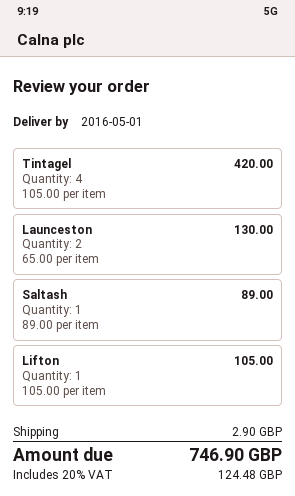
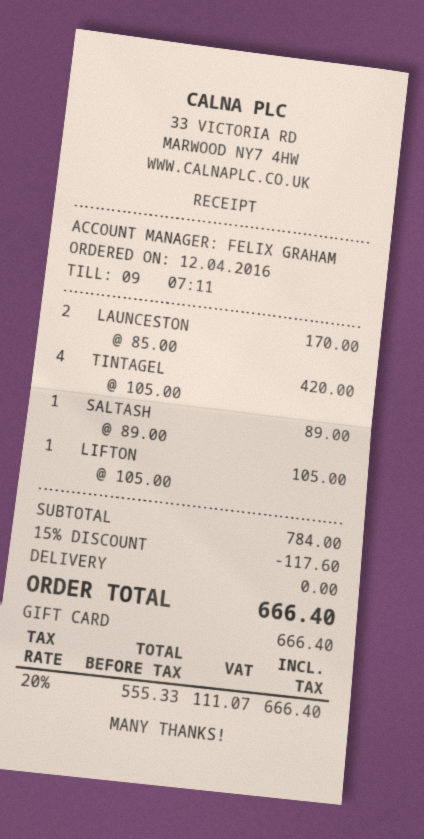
Launceston: 2 x 65.00 = 130.00 -> 2 x 85.00 = 170.00
discount: none -> 15% = 117.60
shipping: 2.90 -> 0.00
tax: 20% = 124.48 -> 20% = 111.07
total: 746.90 -> 666.40

